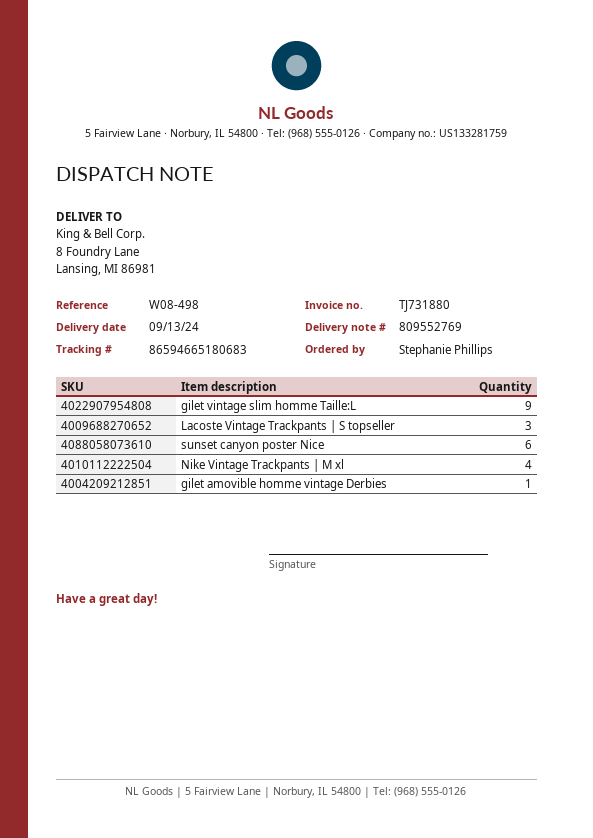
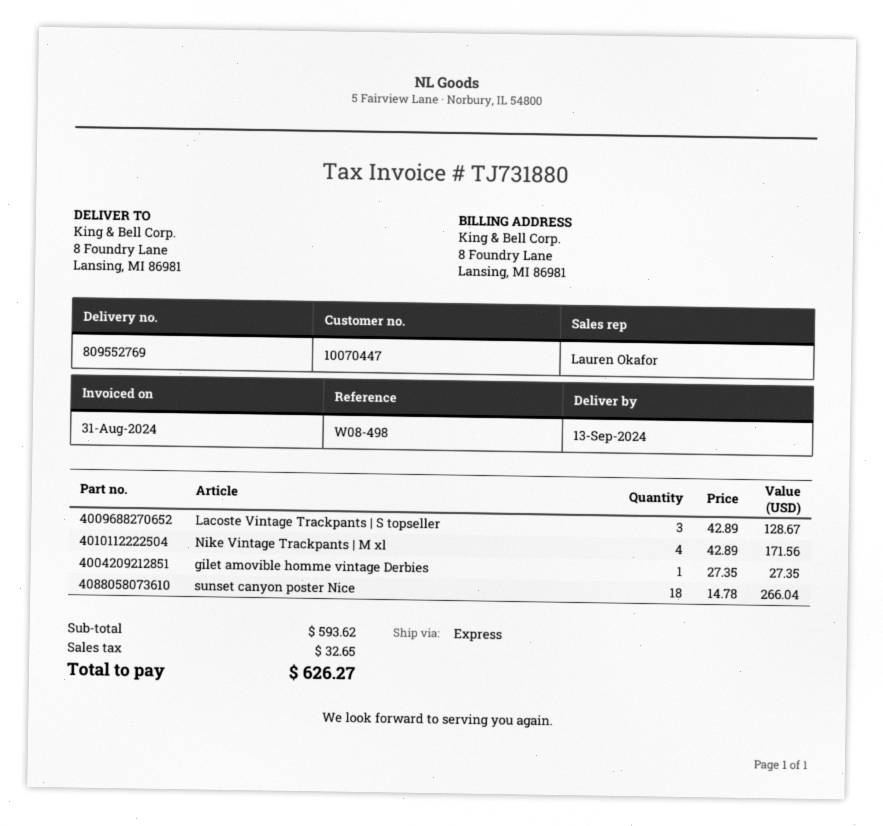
gilet vintage slim homme Taille:L: 9 -> none
sunset canyon poster Nice: 6 -> 18

